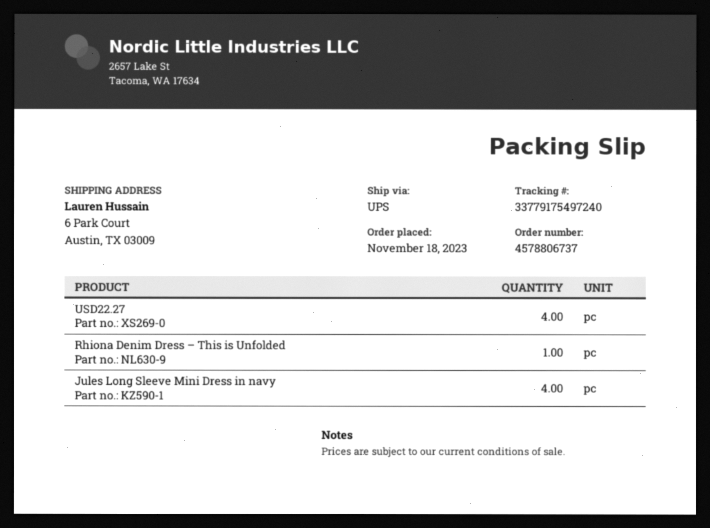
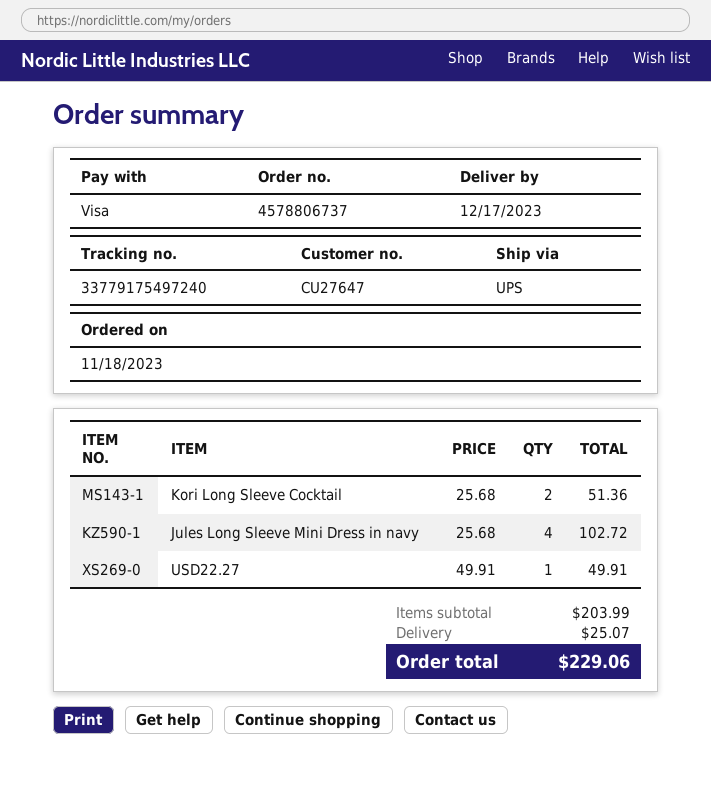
USD22.27: 4 -> 1
Rhiona Denim Dress – This is Unfolded: 1 -> none
Kori Long Sleeve Cocktail: none -> 2

